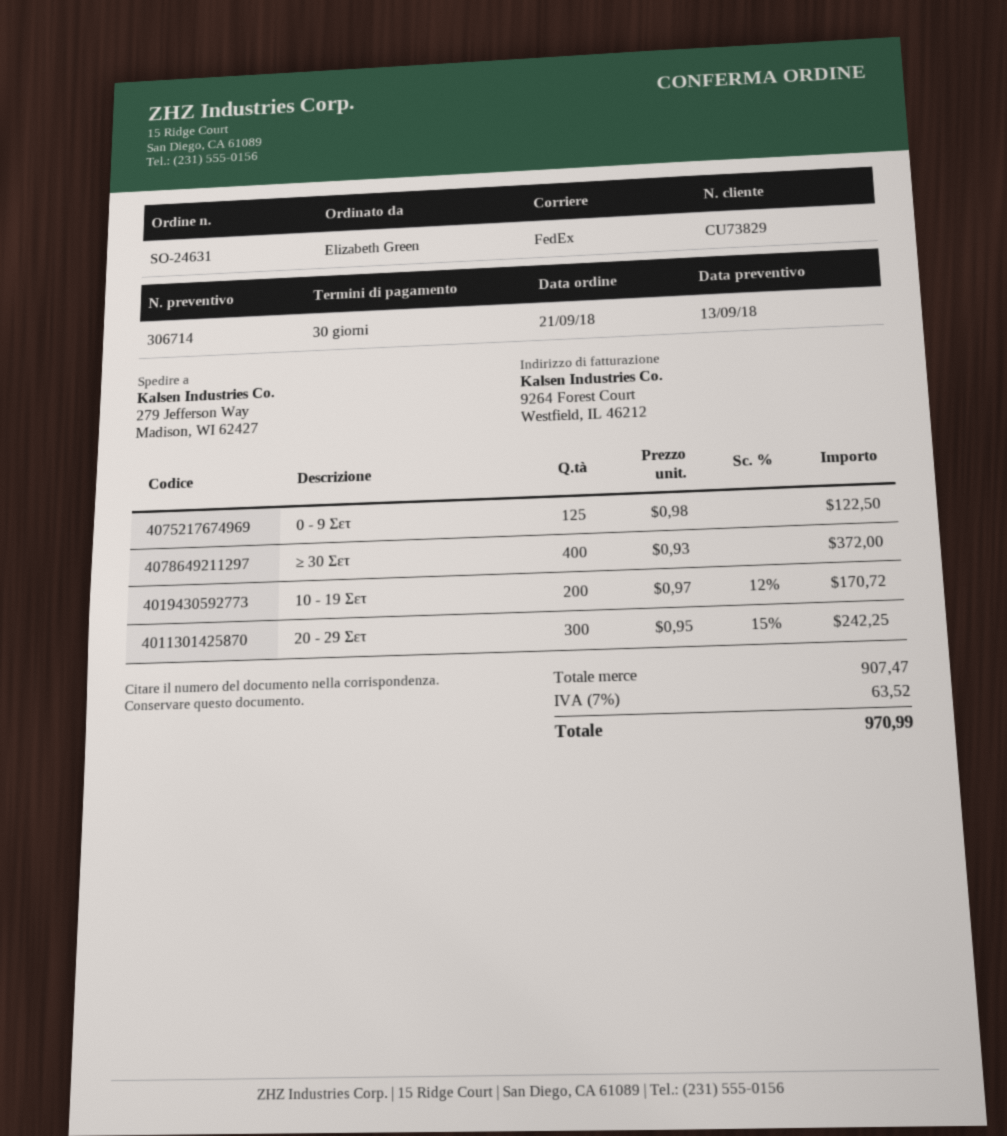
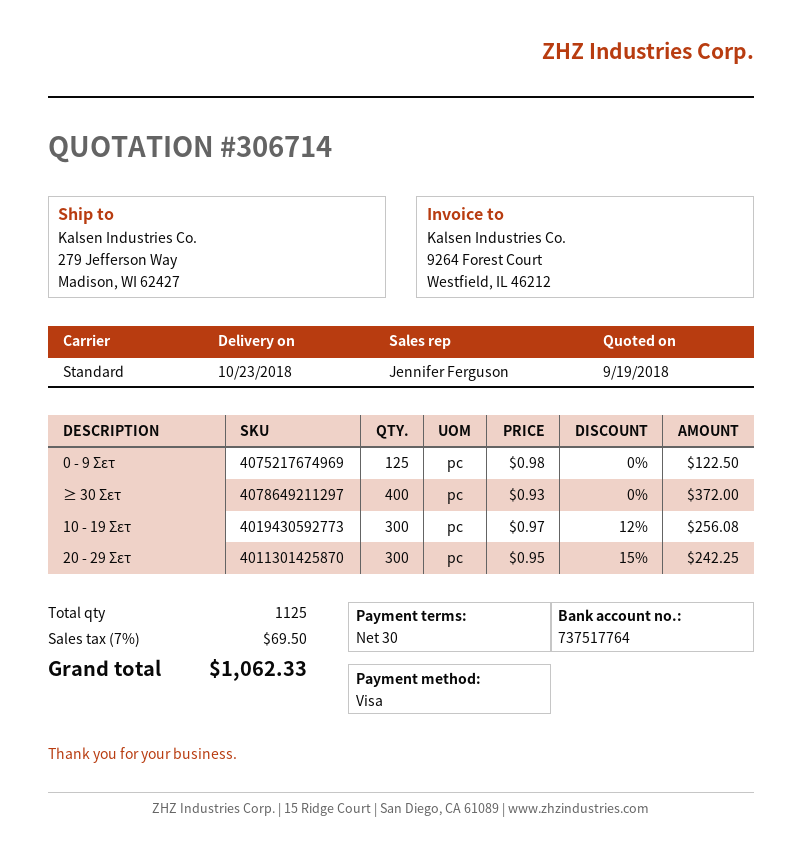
quote date: 2018-09-13 -> 2018-09-19
shipping method: FedEx -> standard
10 - 19 Σετ: 200 x 0.97 - 12% = 170.72 -> 300 x 0.97 - 12% = 256.08
tax: 7% = 63.52 -> 7% = 69.50
total: 970.99 -> 1062.33

